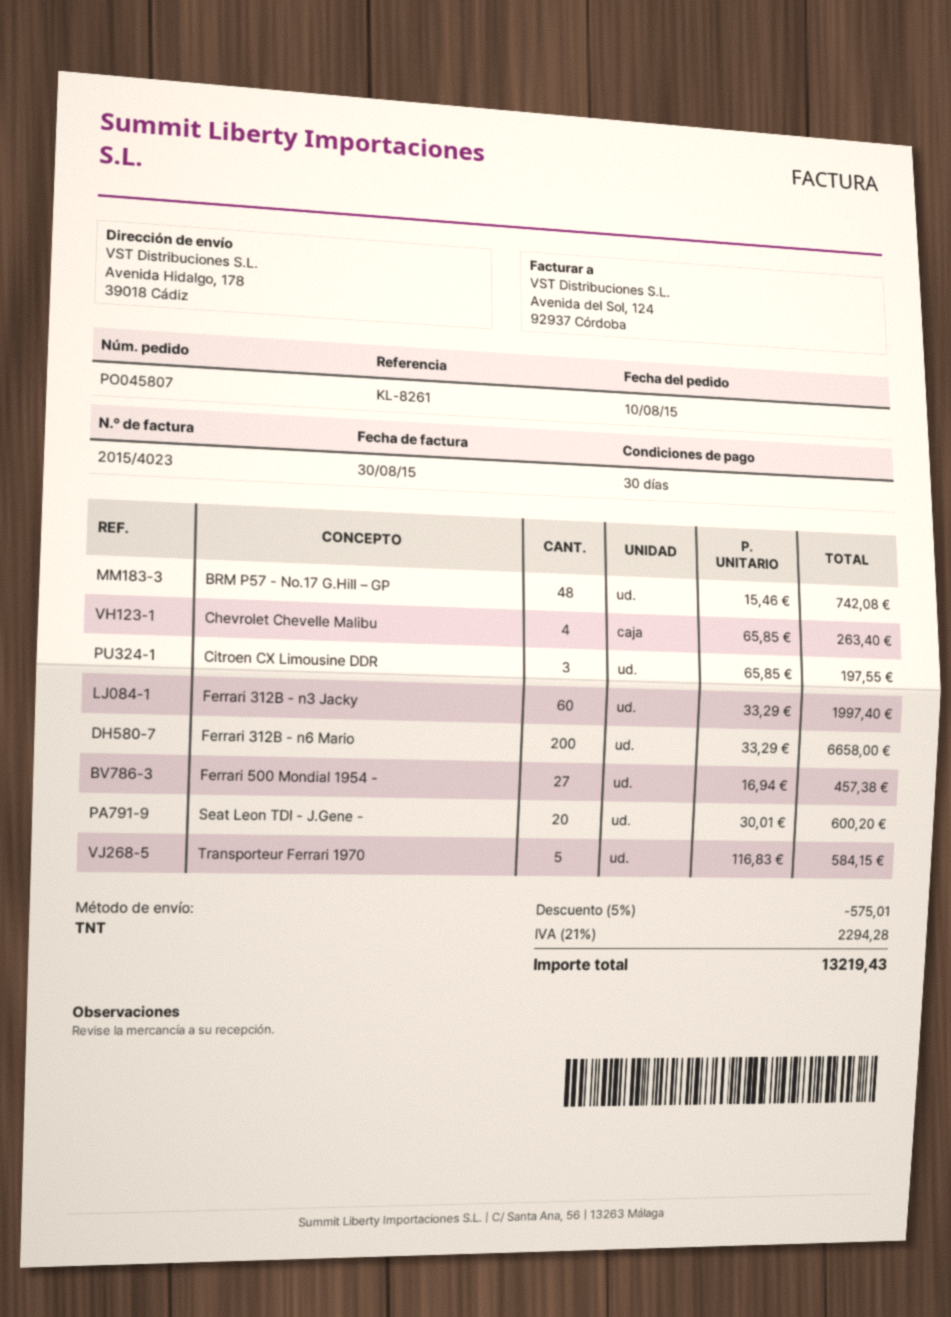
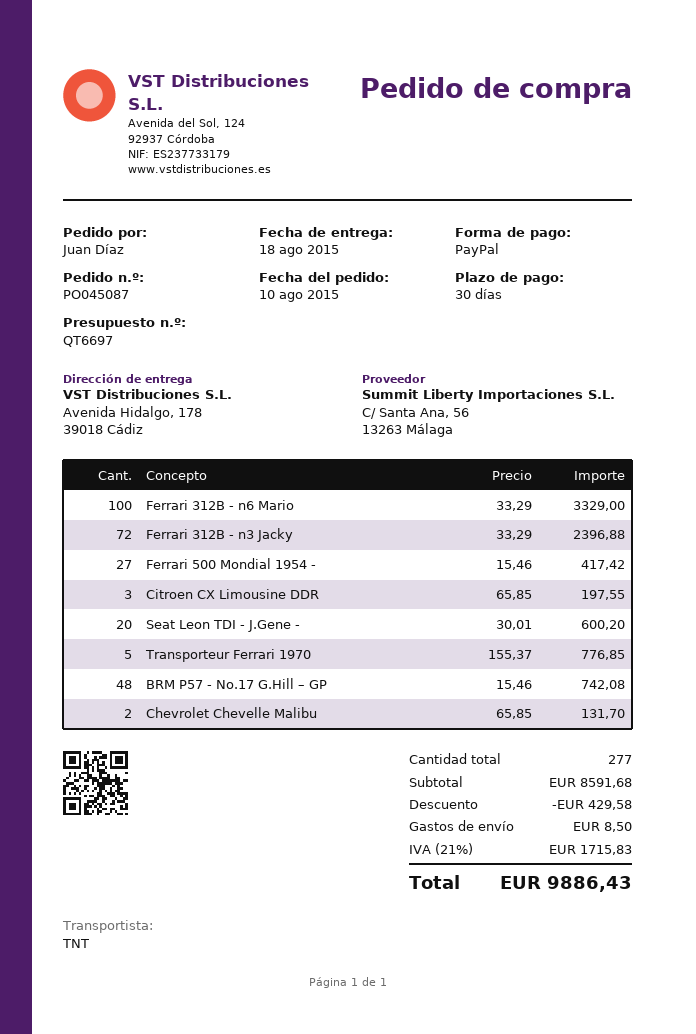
order number: PO045807 -> PO045087
Chevrolet Chevelle Malibu: 4 x 65.85 = 263.40 -> 2 x 65.85 = 131.70
Ferrari 312B - n3 Jacky: 60 x 33.29 = 1997.40 -> 72 x 33.29 = 2396.88
Ferrari 312B - n6 Mario: 200 x 33.29 = 6658.00 -> 100 x 33.29 = 3329.00
Ferrari 500 Mondial 1954 -: 27 x 16.94 = 457.38 -> 27 x 15.46 = 417.42
Transporteur Ferrari 1970: 5 x 116.83 = 584.15 -> 5 x 155.37 = 776.85
discount: 575.01 -> 429.58
shipping: none -> 8.50
tax: 21% = 2294.28 -> 21% = 1715.83
total: 13219.43 -> 9886.43

